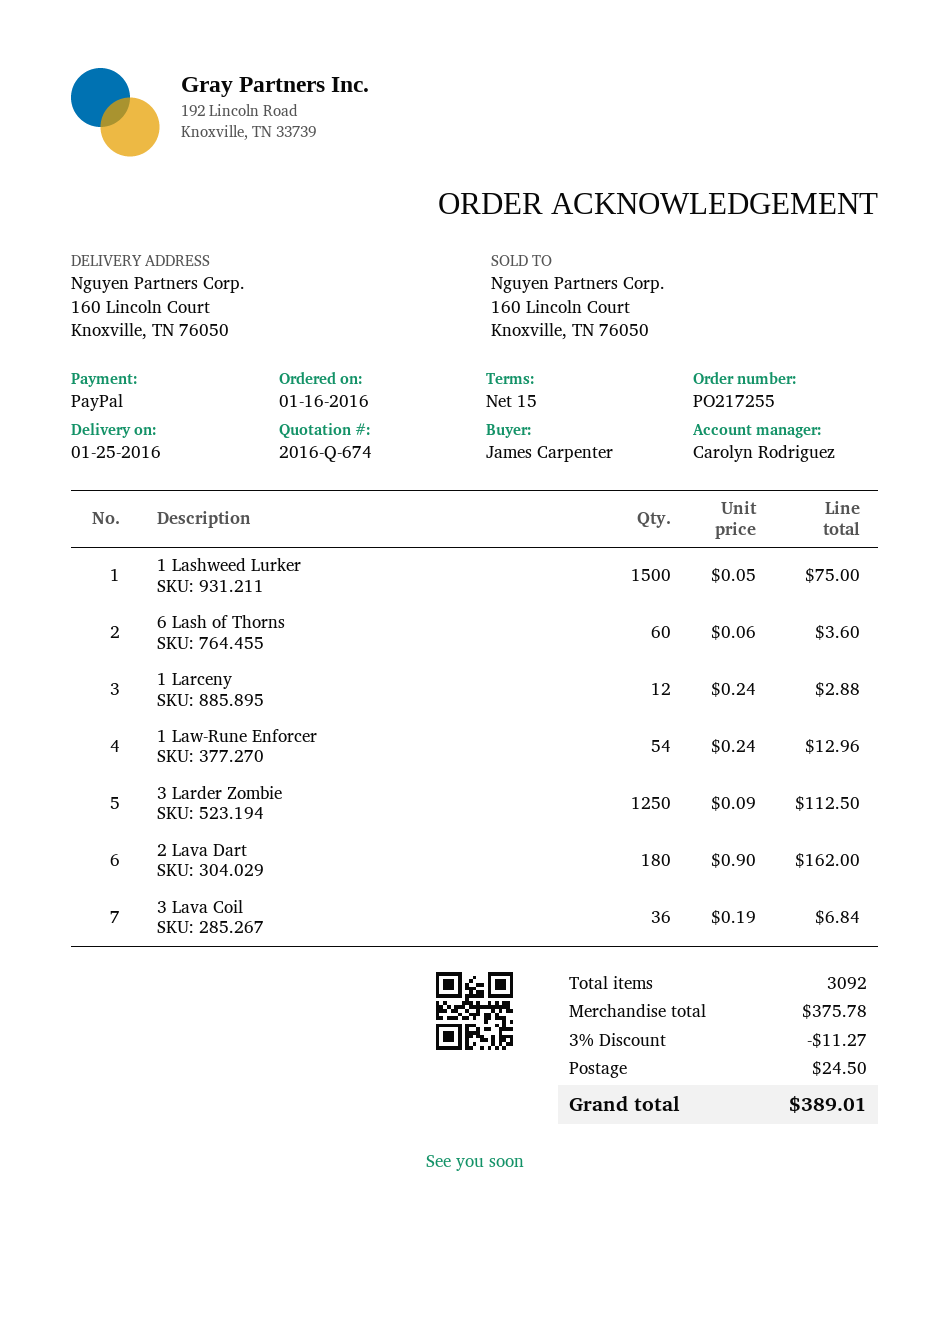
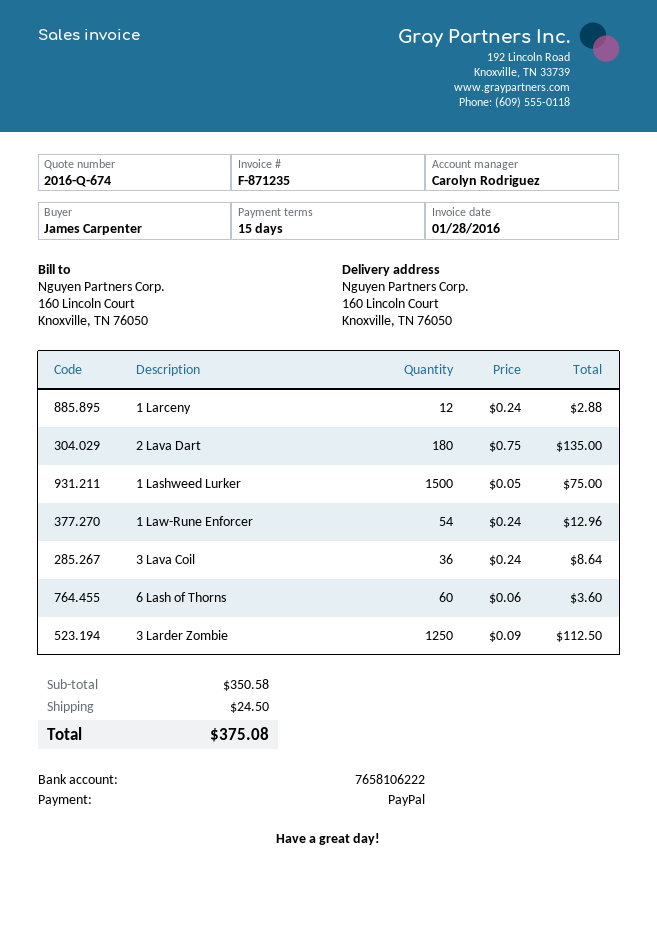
2 Lava Dart: 180 x 0.90 = 162.00 -> 180 x 0.75 = 135.00
3 Lava Coil: 36 x 0.19 = 6.84 -> 36 x 0.24 = 8.64
subtotal: 375.78 -> 350.58
discount: 3% = 11.27 -> none
total: 389.01 -> 375.08

